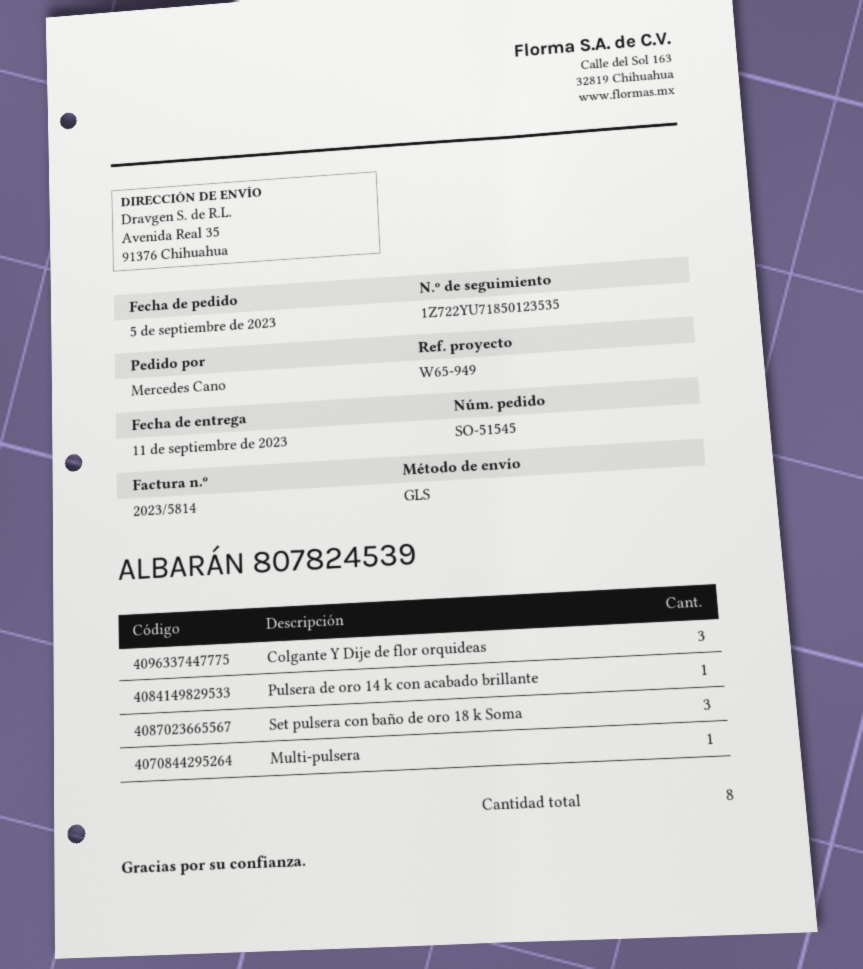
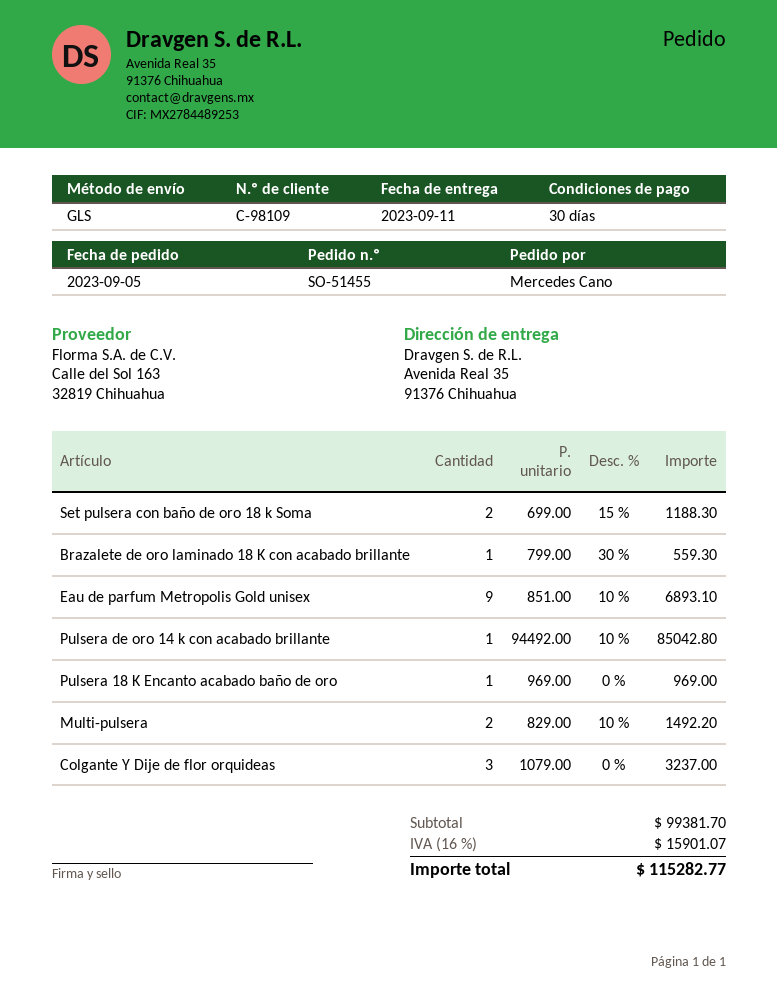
order number: SO-51545 -> SO-51455
Set pulsera con baño de oro 18 k Soma: 3 -> 2
Multi-pulsera: 1 -> 2
Brazalete de oro laminado 18 K con acabado brillante: none -> 1
Eau de parfum Metropolis Gold unisex: none -> 9
Pulsera 18 K Encanto acabado baño de oro: none -> 1

